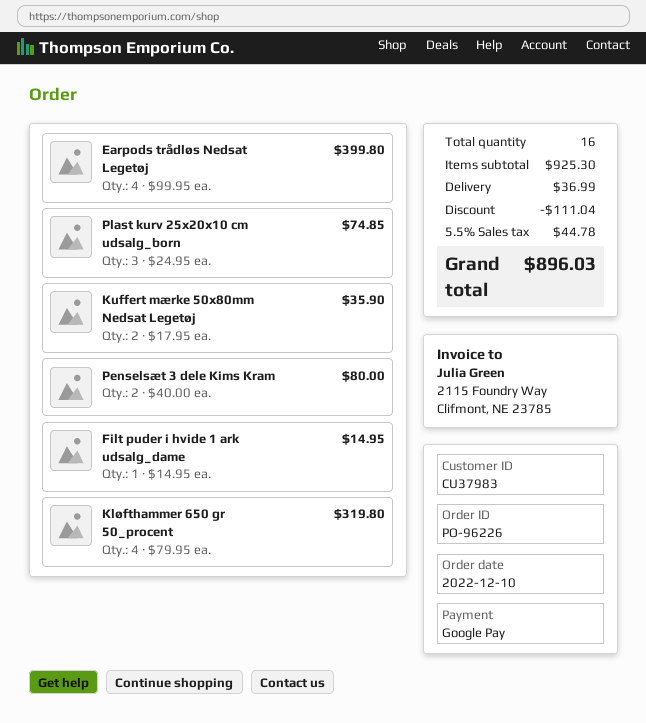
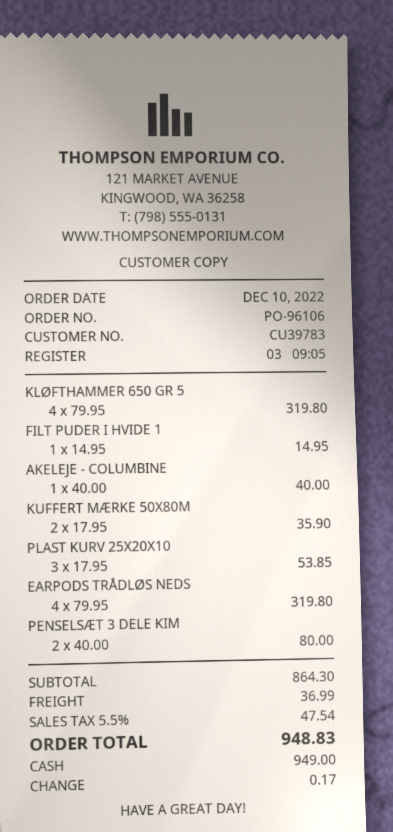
order number: PO-96226 -> PO-96106
customer number: CU37983 -> CU39783
payment method: Google Pay -> cash
Earpods trådløs Nedsat Legetøj: 4 x 99.95 = 399.80 -> 4 x 79.95 = 319.80
Plast kurv 25x20x10 cm udsalg_born: 3 x 24.95 = 74.85 -> 3 x 17.95 = 53.85
AKELEJE - COLUMBINE: none -> 1 x 40.00 = 40.00
subtotal: 925.30 -> 864.30
discount: 111.04 -> none
tax: 5.5% = 44.78 -> 5.5% = 47.54
total: 896.03 -> 948.83

